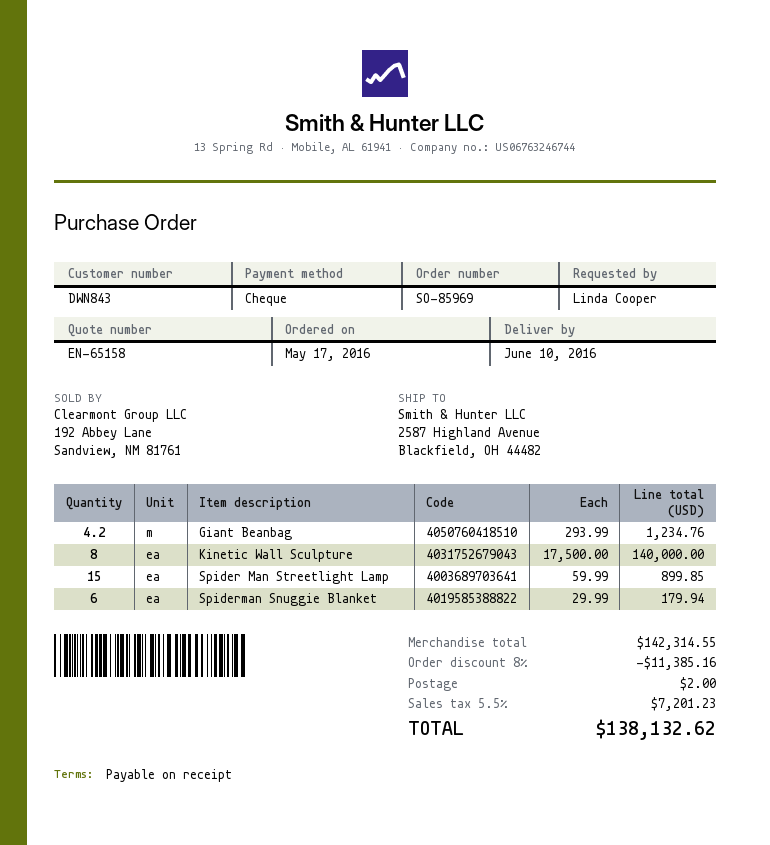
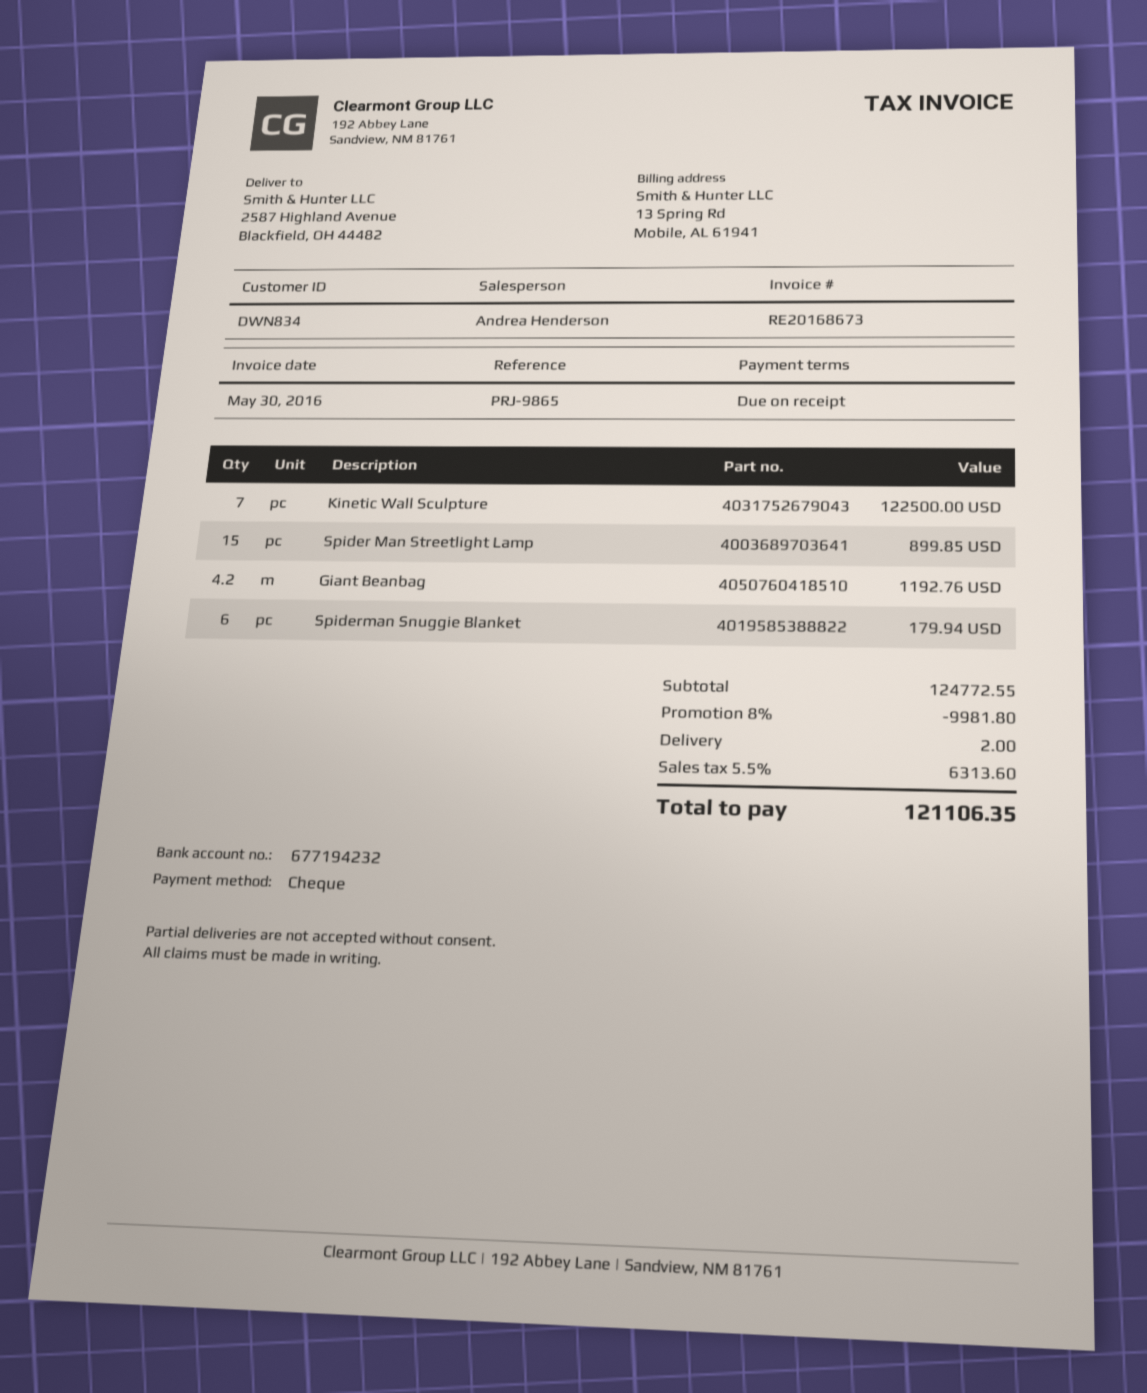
customer number: DWN843 -> DWN834
Giant Beanbag: 4.2 for 1234.76 -> 4.2 for 1192.76
Kinetic Wall Sculpture: 8 for 140000.00 -> 7 for 122500.00
subtotal: 142314.55 -> 124772.55
discount: 8% = 11385.16 -> 8% = 9981.80
tax: 5.5% = 7201.23 -> 5.5% = 6313.60
total: 138132.62 -> 121106.35

